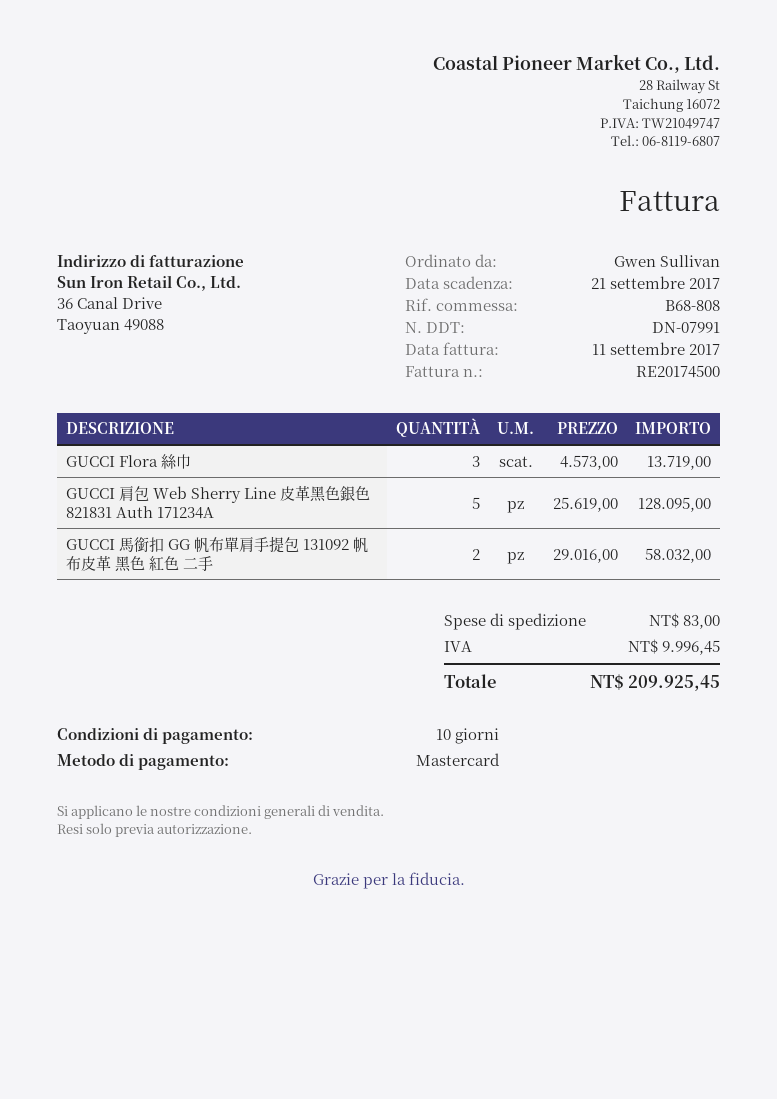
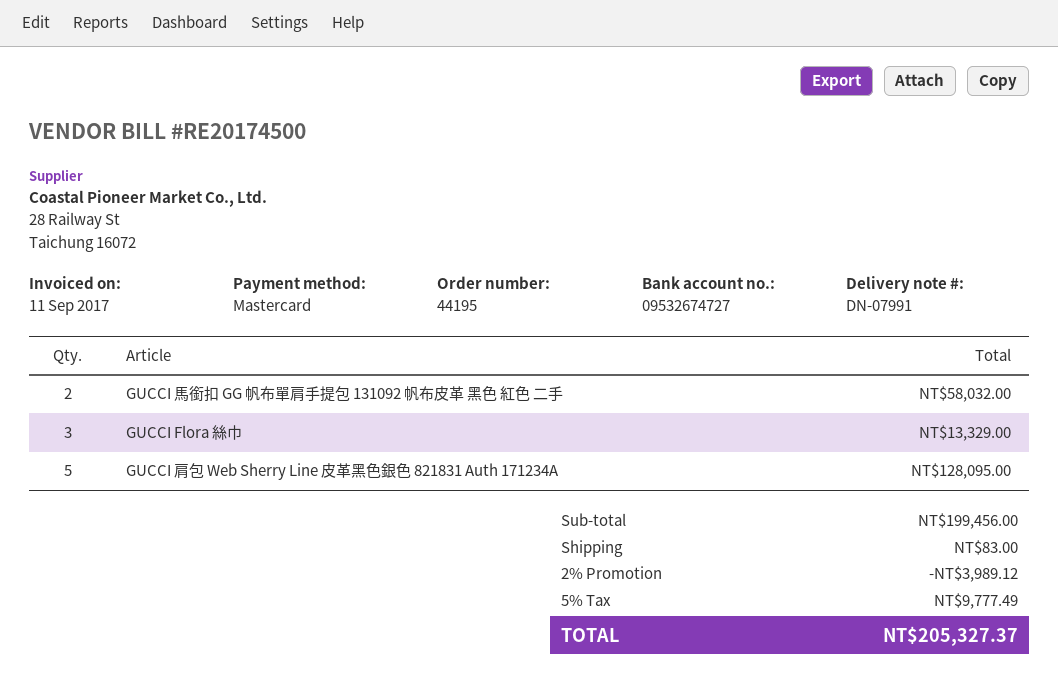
GUCCI Flora 絲巾: 3 for 13719.00 -> 3 for 13329.00
discount: none -> 2% = 3989.12
tax: 9996.45 -> 9777.49
total: 209925.45 -> 205327.37

